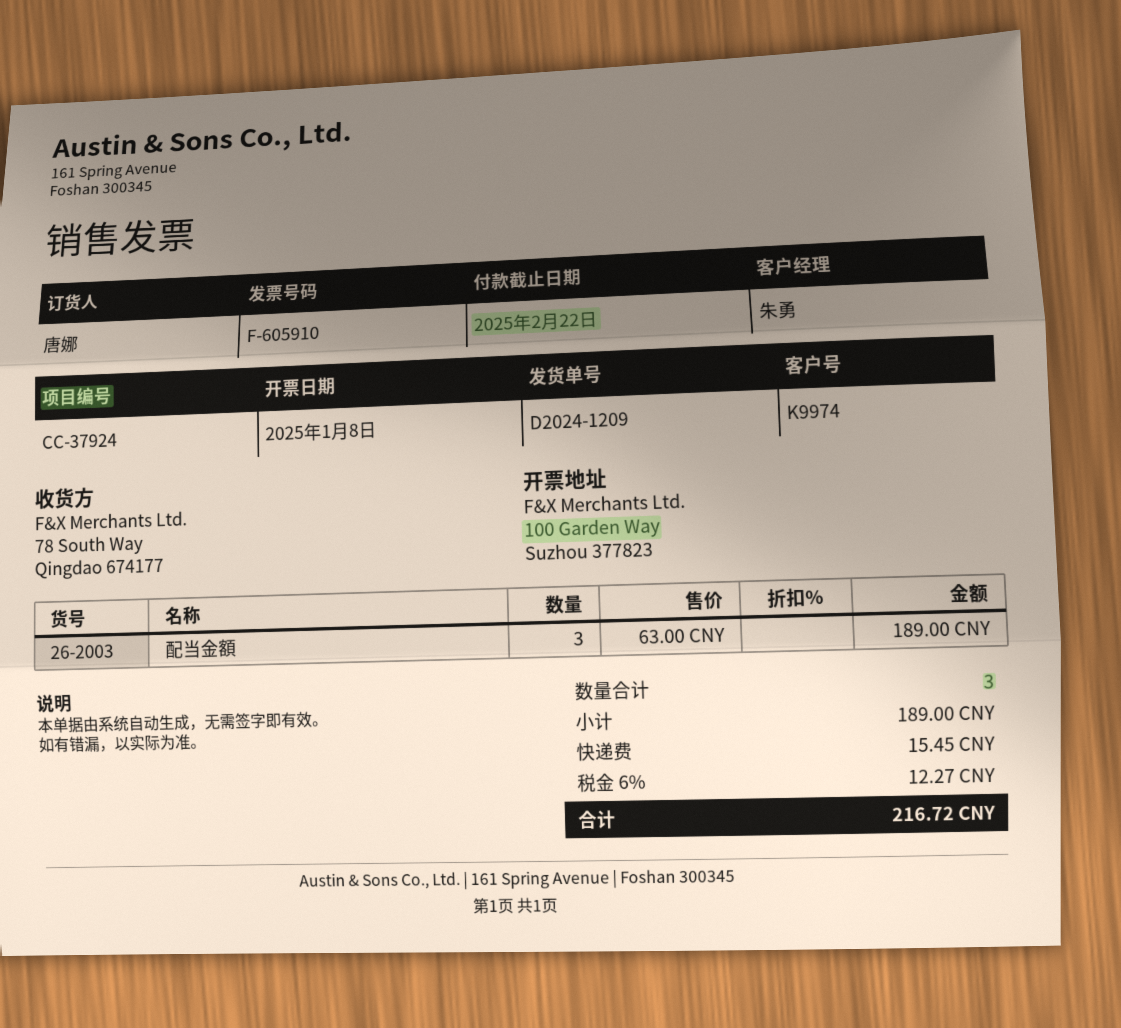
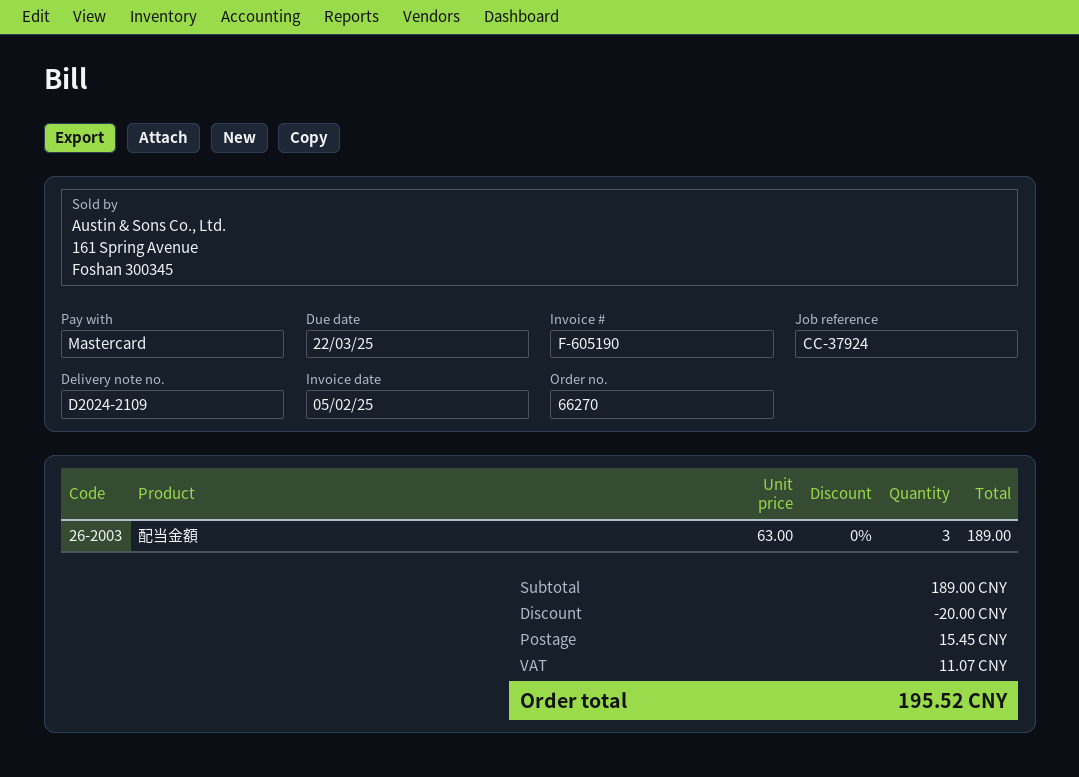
delivery note number: D2024-1209 -> D2024-2109
invoice number: F-605910 -> F-605190
invoice date: 2025-01-08 -> 2025-02-05
due date: 2025-02-22 -> 2025-03-22
discount: none -> 20.00
tax: 12.27 -> 11.07
total: 216.72 -> 195.52

